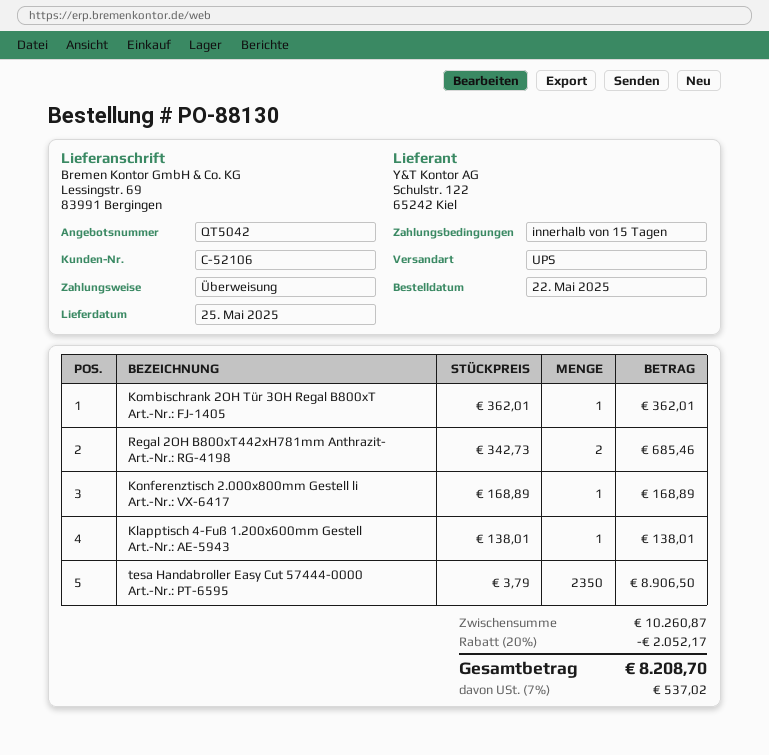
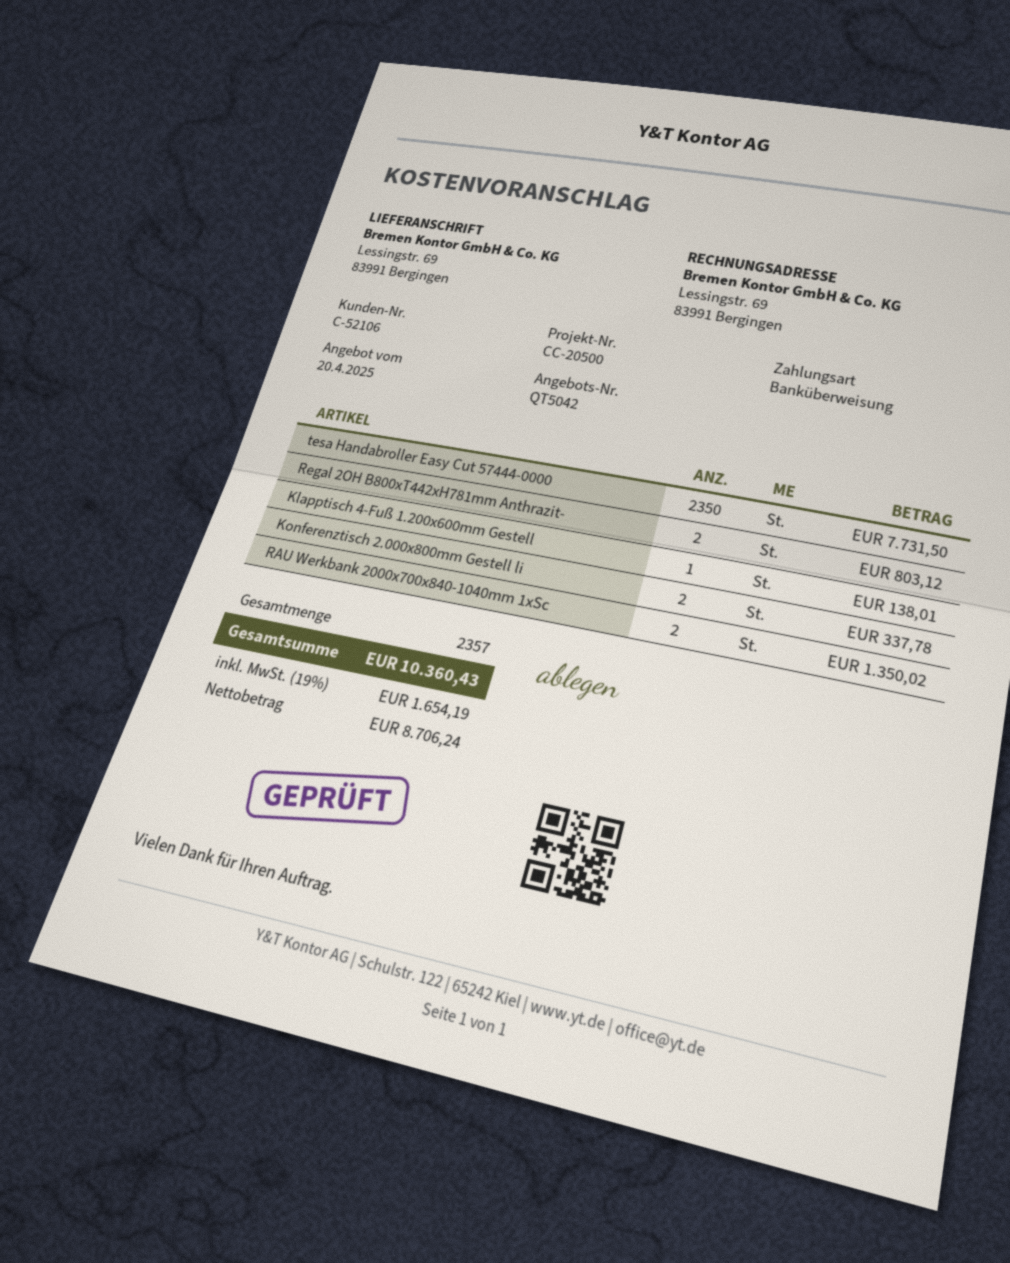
Kombischrank 2OH Tür 3OH Regal B800xT: 1 for 362.01 -> none
Regal 2OH B800xT442xH781mm Anthrazit-: 2 for 685.46 -> 2 for 803.12
Konferenztisch 2.000x800mm Gestell li: 1 for 168.89 -> 2 for 337.78
tesa Handabroller Easy Cut 57444-0000: 2350 for 8906.50 -> 2350 for 7731.50
RAU Werkbank 2000x700x840-1040mm 1xSc: none -> 2 for 1350.02
discount: 20% = 2052.17 -> none
tax: 7% = 537.02 -> 19% = 1654.19
total: 8208.70 -> 10360.43

